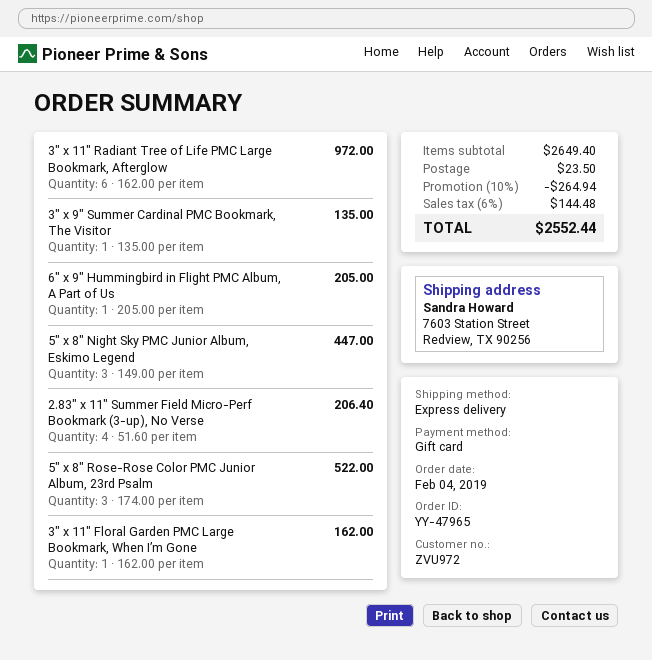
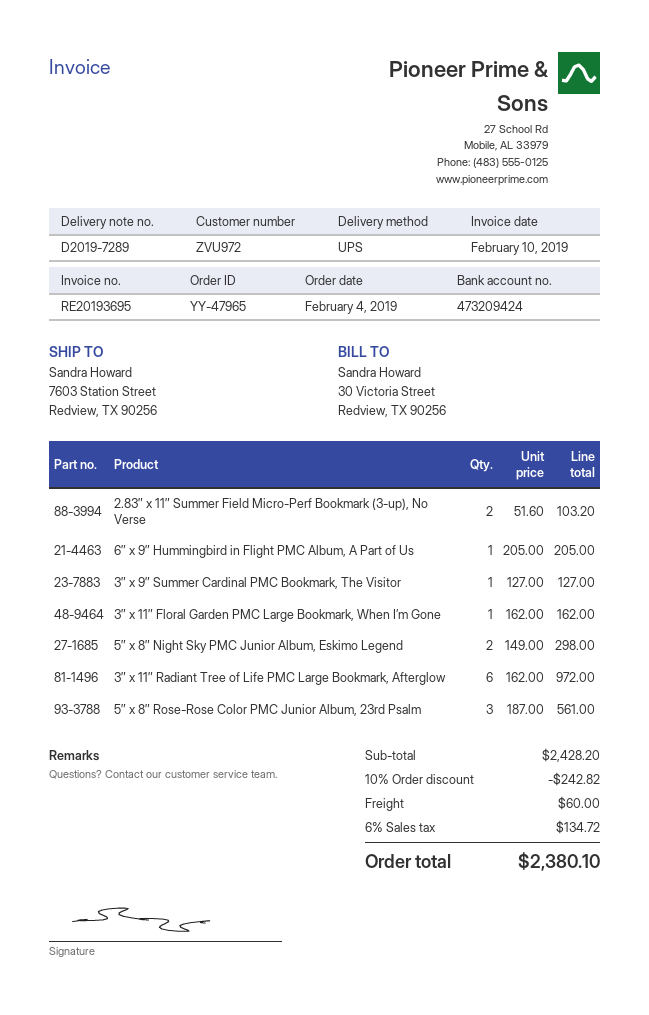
shipping method: express -> UPS
3″ x 9″ Summer Cardinal PMC Bookmark, The Visitor: 1 x 135.00 = 135.00 -> 1 x 127.00 = 127.00
5″ x 8″ Night Sky PMC Junior Album, Eskimo Legend: 3 x 149.00 = 447.00 -> 2 x 149.00 = 298.00
2.83″ x 11″ Summer Field Micro-Perf Bookmark (3-up), No Verse: 4 x 51.60 = 206.40 -> 2 x 51.60 = 103.20
5″ x 8″ Rose-Rose Color PMC Junior Album, 23rd Psalm: 3 x 174.00 = 522.00 -> 3 x 187.00 = 561.00
subtotal: 2649.40 -> 2428.20
discount: 10% = 264.94 -> 10% = 242.82
shipping: 23.50 -> 60.00
tax: 6% = 144.48 -> 6% = 134.72
total: 2552.44 -> 2380.10

